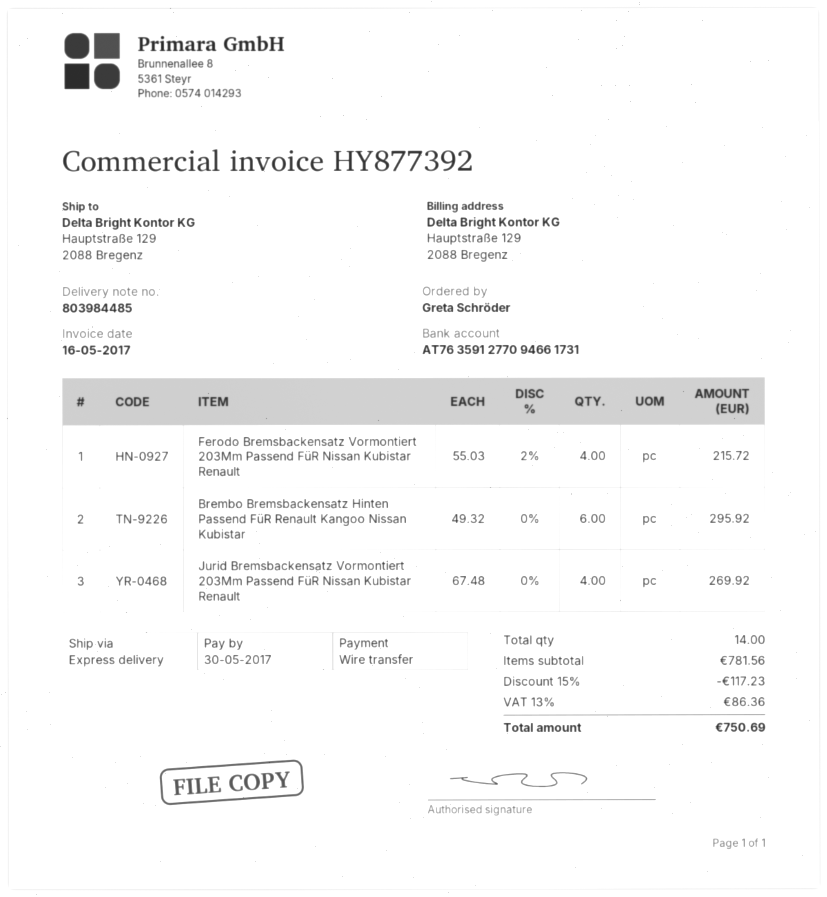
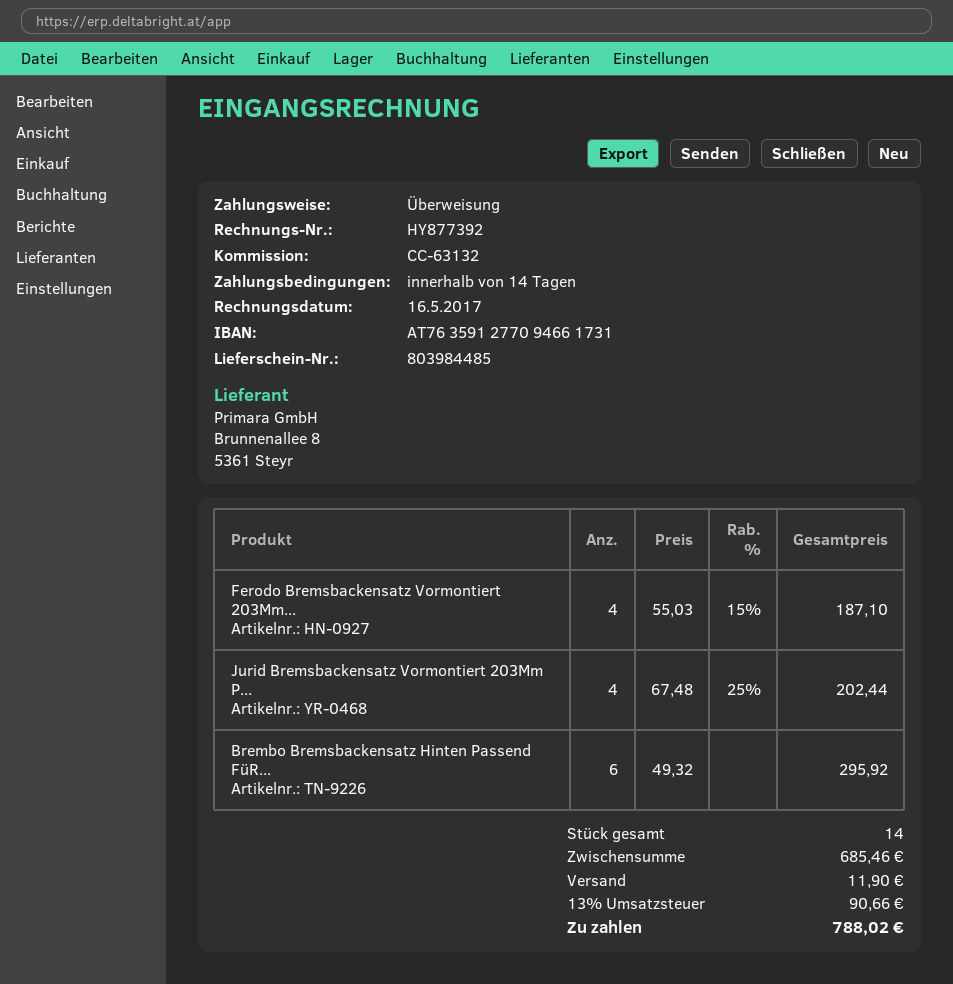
Ferodo Bremsbackensatz Vormontiert 203Mm Passend FüR Nissan Kubistar Renault: 4 x 55.03 - 2% = 215.72 -> 4 x 55.03 - 15% = 187.10
Jurid Bremsbackensatz Vormontiert 203Mm Passend FüR Nissan Kubistar Renault: 4 x 67.48 = 269.92 -> 4 x 67.48 - 25% = 202.44
subtotal: 781.56 -> 685.46
discount: 15% = 117.23 -> none
shipping: none -> 11.90
tax: 13% = 86.36 -> 13% = 90.66
total: 750.69 -> 788.02

